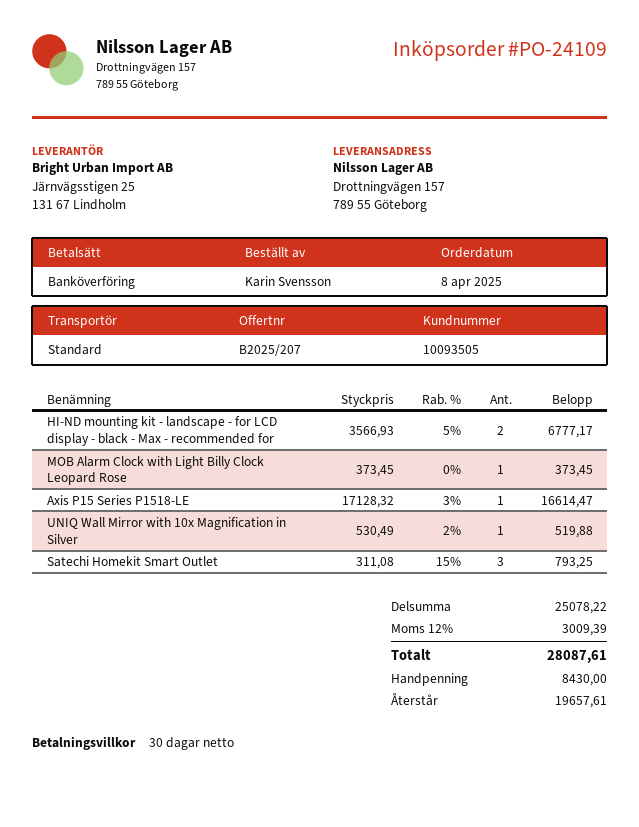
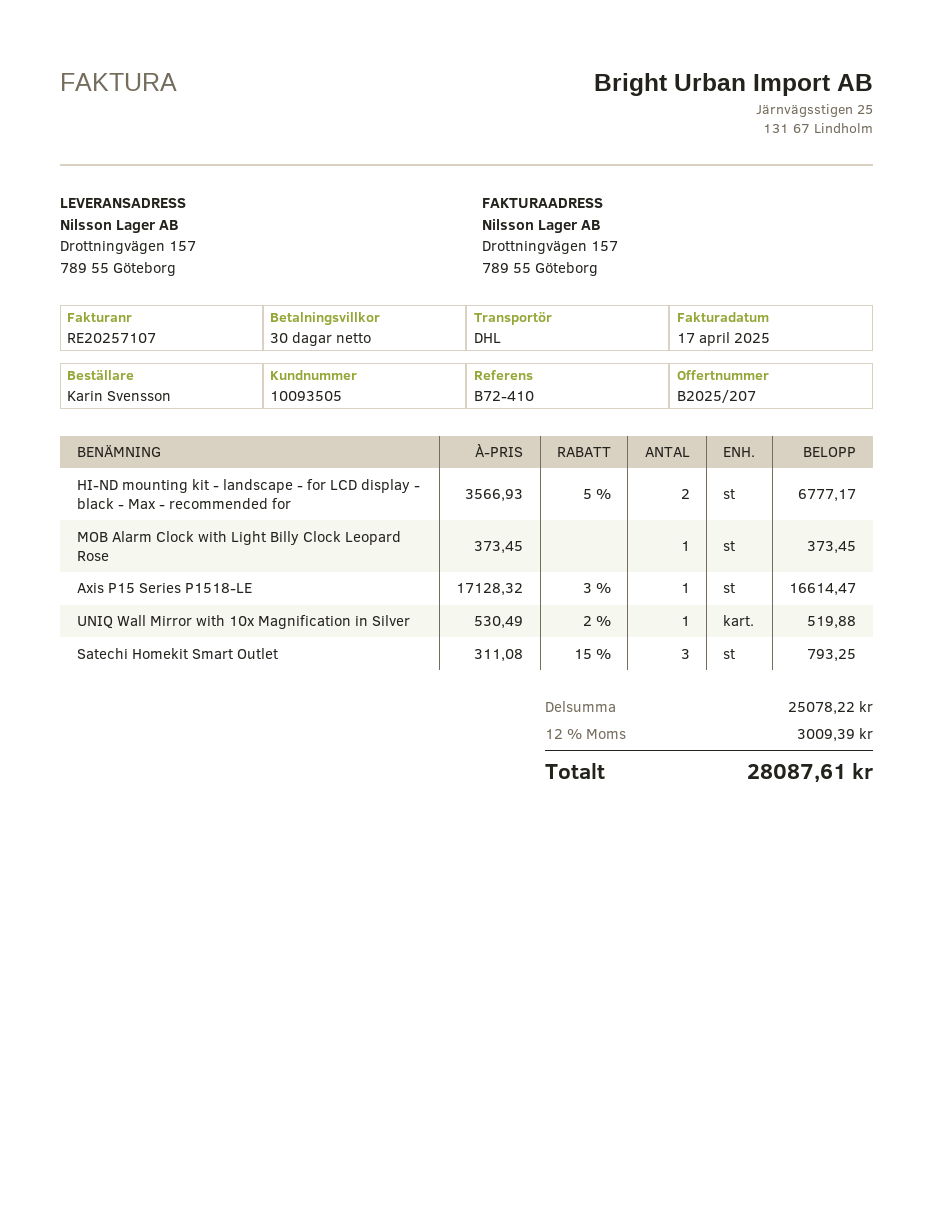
shipping method: standard -> DHL

